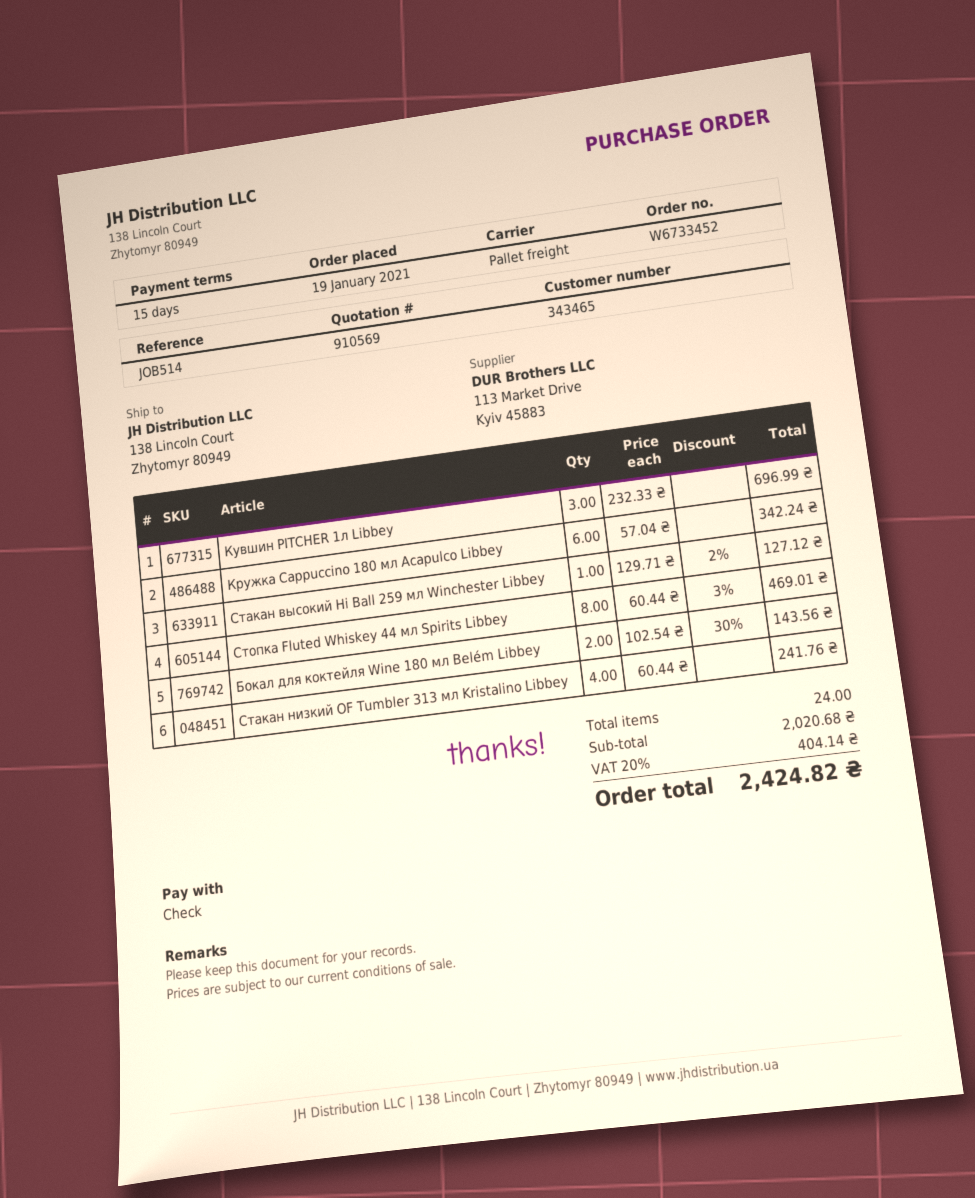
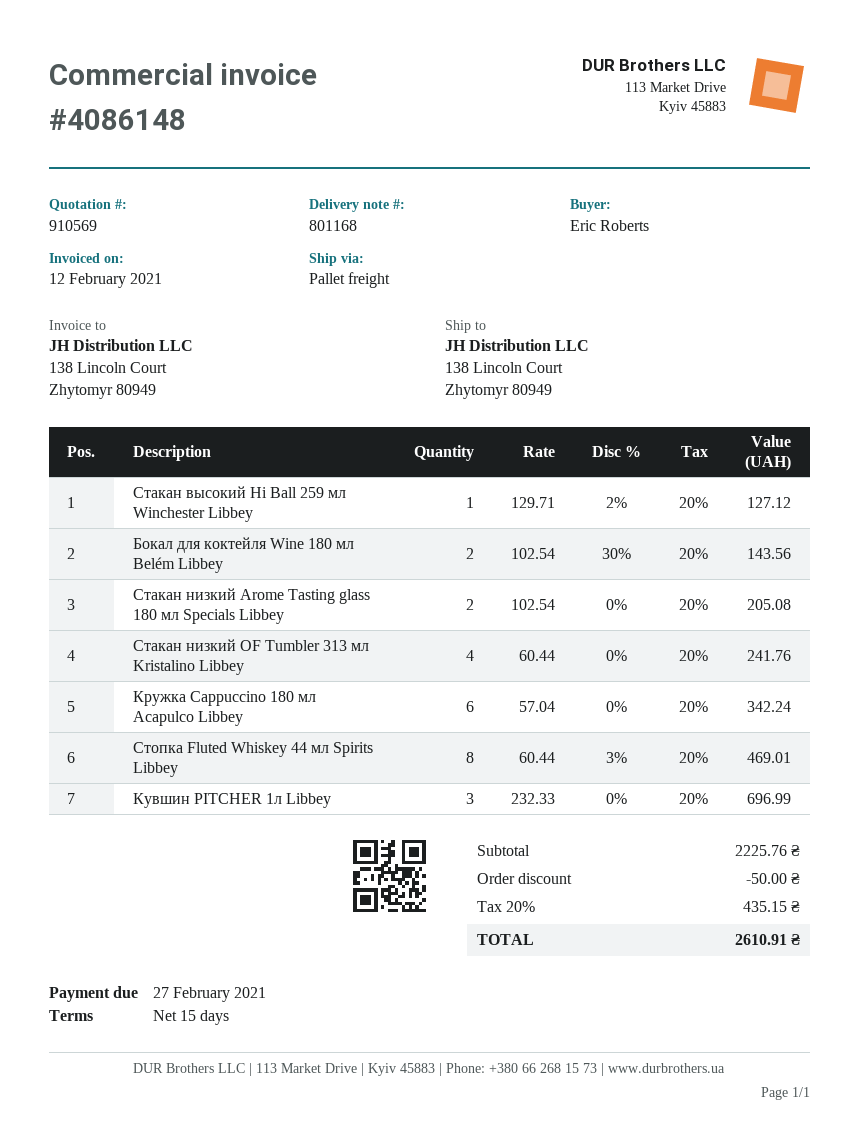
Стакан низкий Arome Tasting glass 180 мл Specials Libbey: none -> 2 x 102.54 = 205.08
subtotal: 2020.68 -> 2225.76
discount: none -> 50.00
tax: 20% = 404.14 -> 20% = 435.15
total: 2424.82 -> 2610.91

